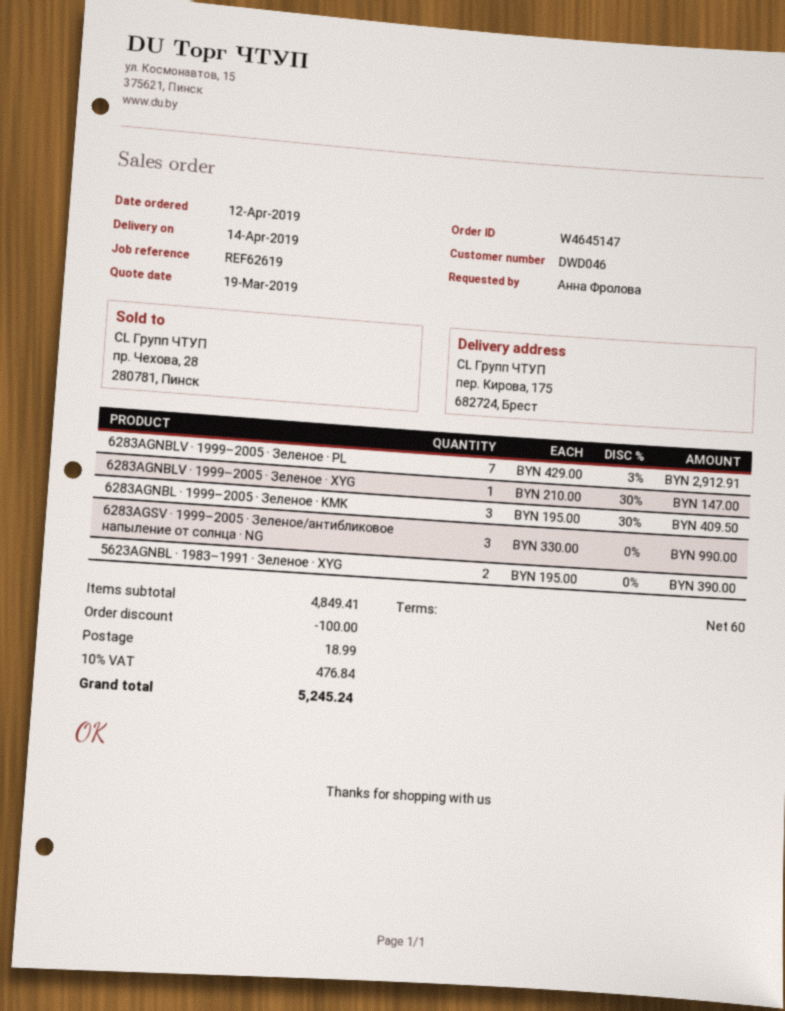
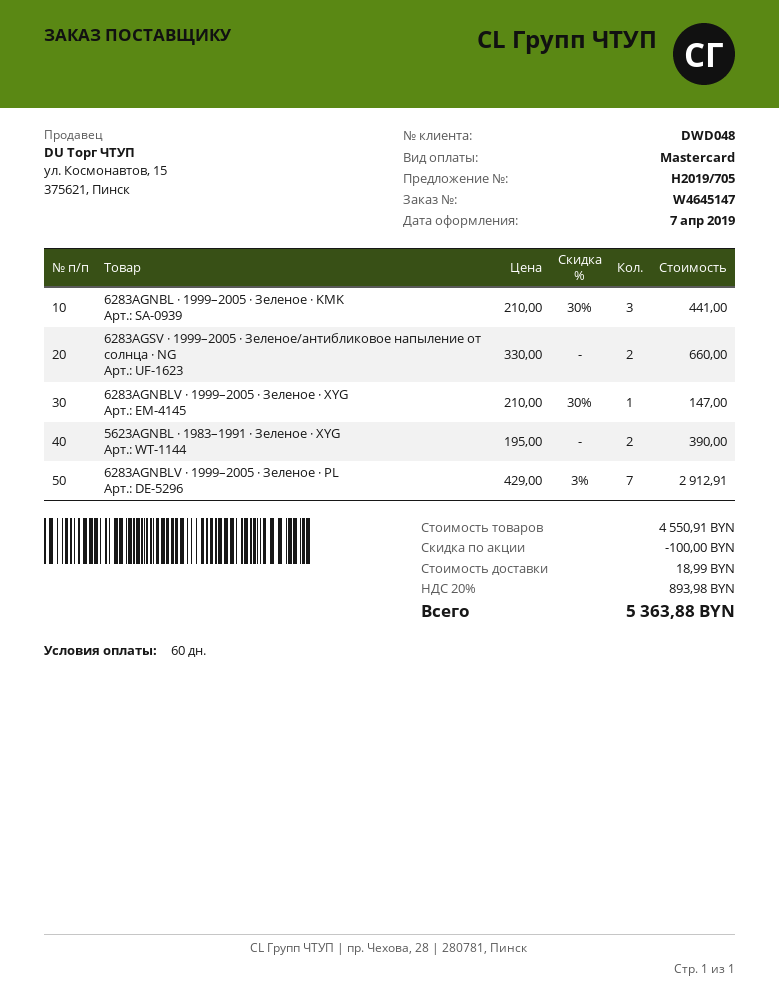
order date: 2019-04-12 -> 2019-04-07
customer number: DWD046 -> DWD048
6283AGNBL · 1999–2005 · Зеленое · KMK: 3 x 195.00 - 30% = 409.50 -> 3 x 210.00 - 30% = 441.00
6283AGSV · 1999–2005 · Зеленое/антибликовое напыление от солнца · NG: 3 x 330.00 = 990.00 -> 2 x 330.00 = 660.00
subtotal: 4849.41 -> 4550.91
tax: 10% = 476.84 -> 20% = 893.98
total: 5245.24 -> 5363.88

